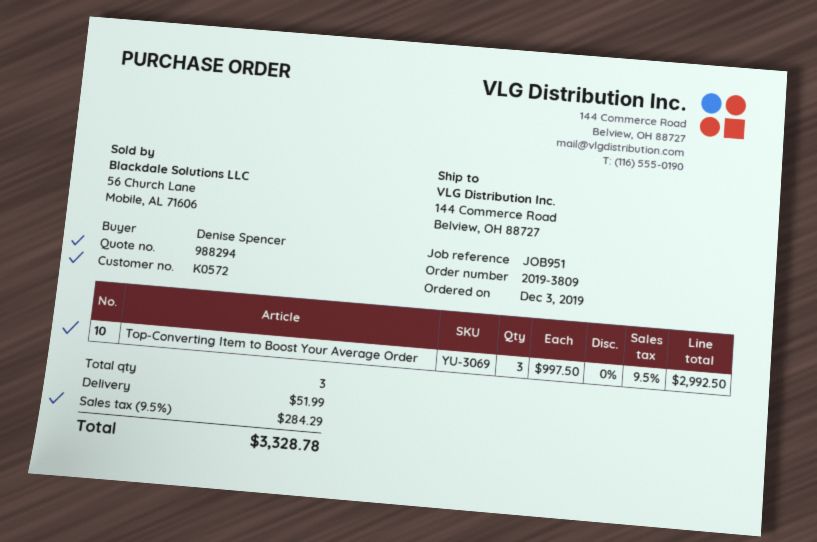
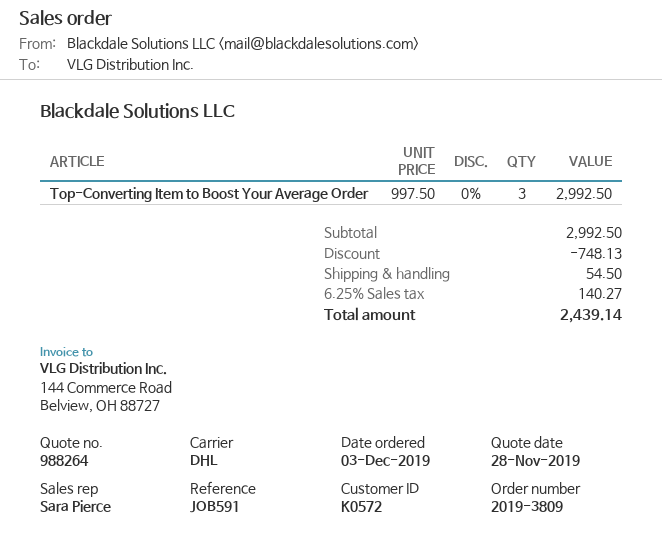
quote number: 988294 -> 988264
reference: JOB951 -> JOB591
discount: none -> 748.13
shipping: 51.99 -> 54.50
tax: 9.5% = 284.29 -> 6.25% = 140.27
total: 3328.78 -> 2439.14

